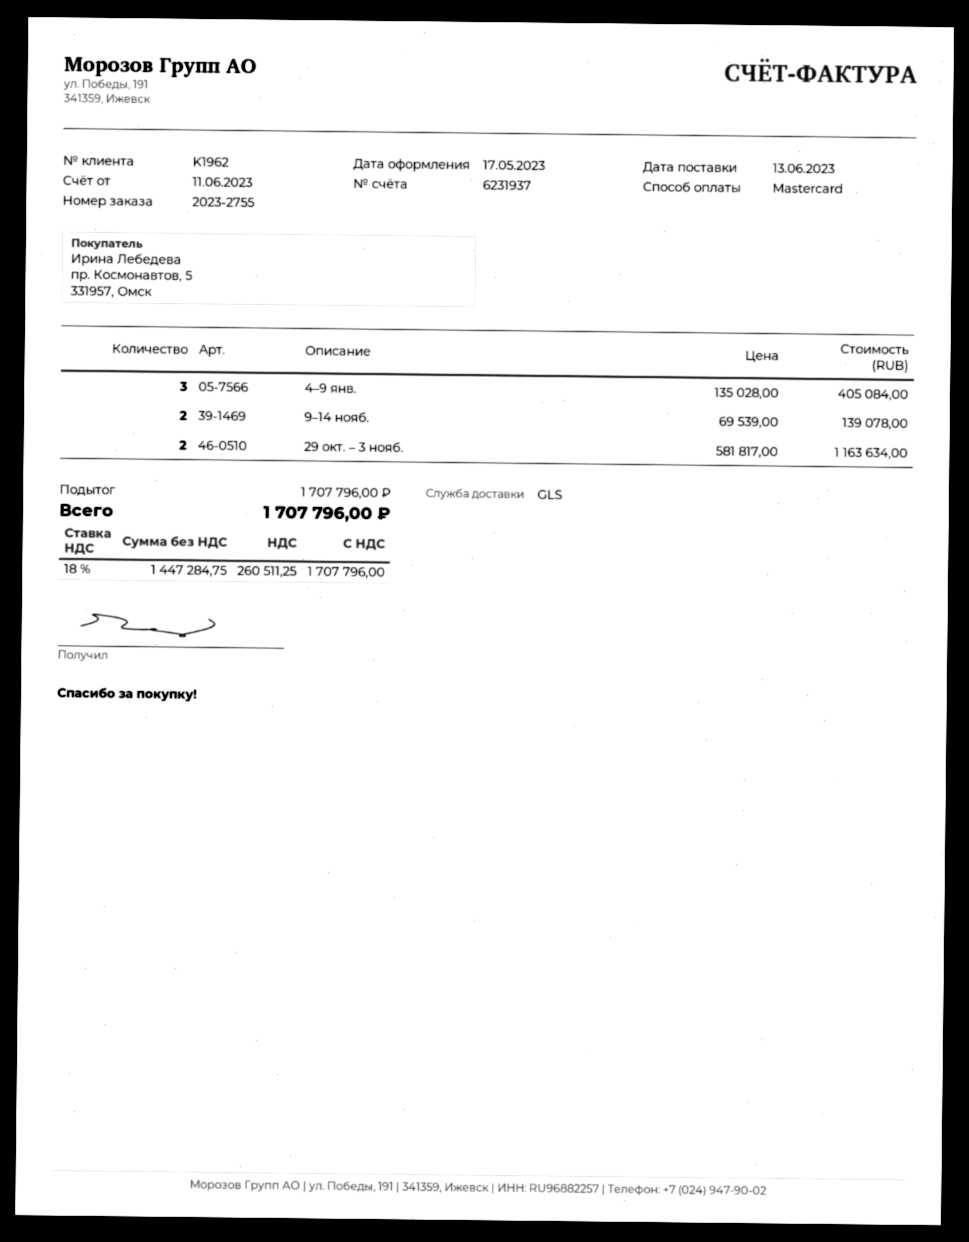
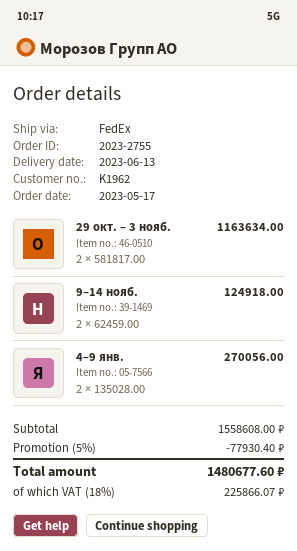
shipping method: GLS -> FedEx
4–9 янв.: 3 x 135028.00 = 405084.00 -> 2 x 135028.00 = 270056.00
9–14 нояб.: 2 x 69539.00 = 139078.00 -> 2 x 62459.00 = 124918.00
subtotal: 1707796.00 -> 1558608.00
discount: none -> 5% = 77930.40
tax: 18% = 260511.25 -> 18% = 225866.07
total: 1707796.00 -> 1480677.60

